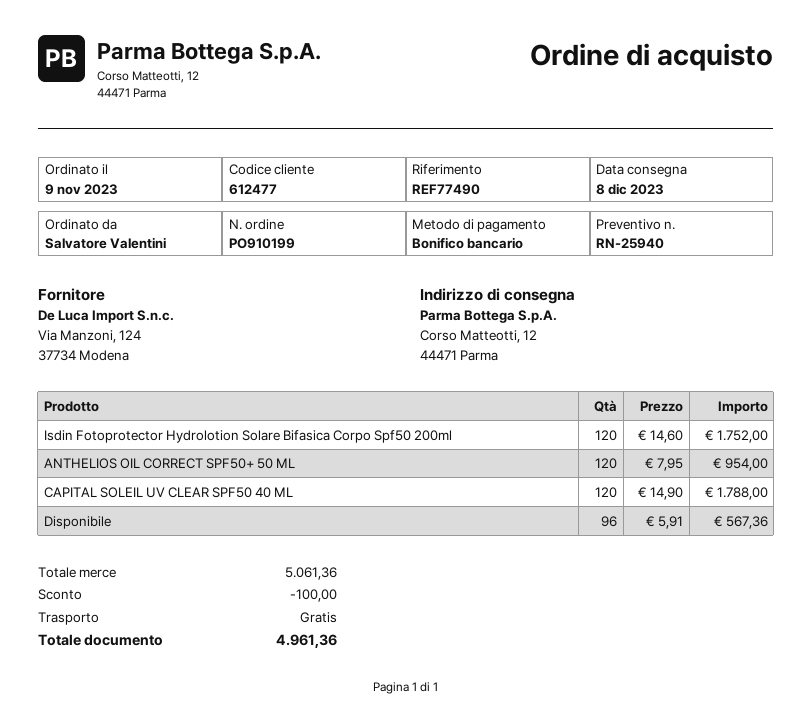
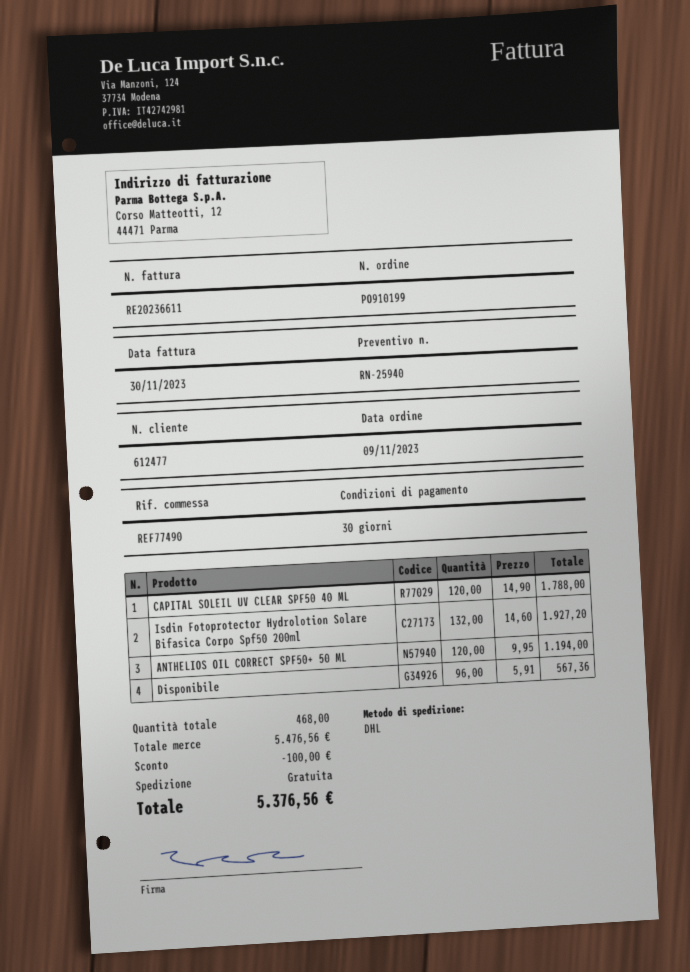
Isdin Fotoprotector Hydrolotion Solare Bifasica Corpo Spf50 200ml: 120 x 14.60 = 1752.00 -> 132 x 14.60 = 1927.20
ANTHELIOS OIL CORRECT SPF50+ 50 ML: 120 x 7.95 = 954.00 -> 120 x 9.95 = 1194.00
subtotal: 5061.36 -> 5476.56
total: 4961.36 -> 5376.56

